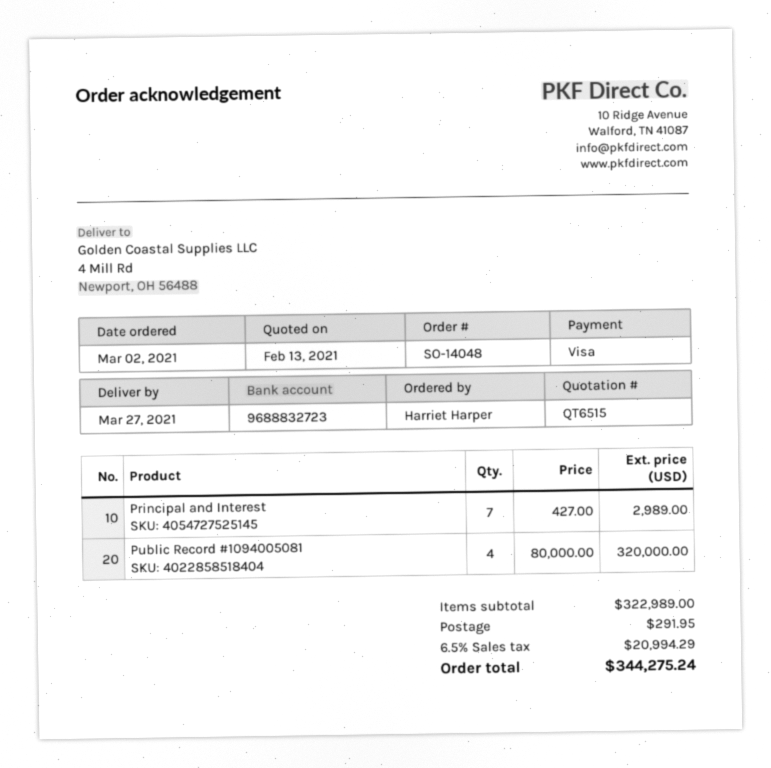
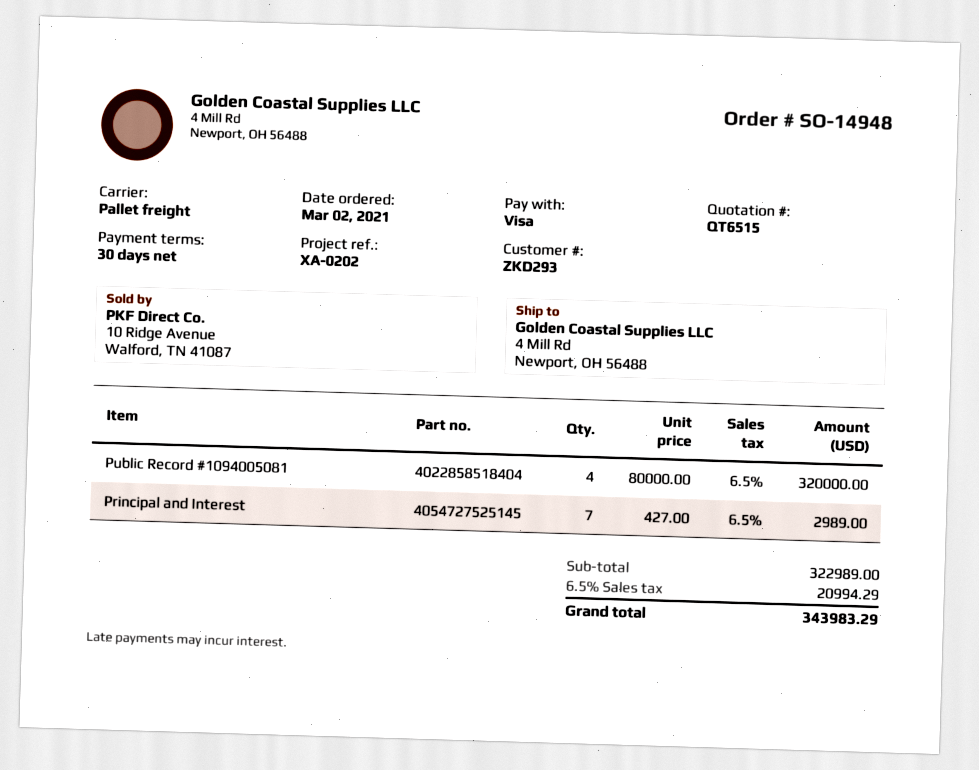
order number: SO-14048 -> SO-14948
shipping: 291.95 -> none
total: 344275.24 -> 343983.29

